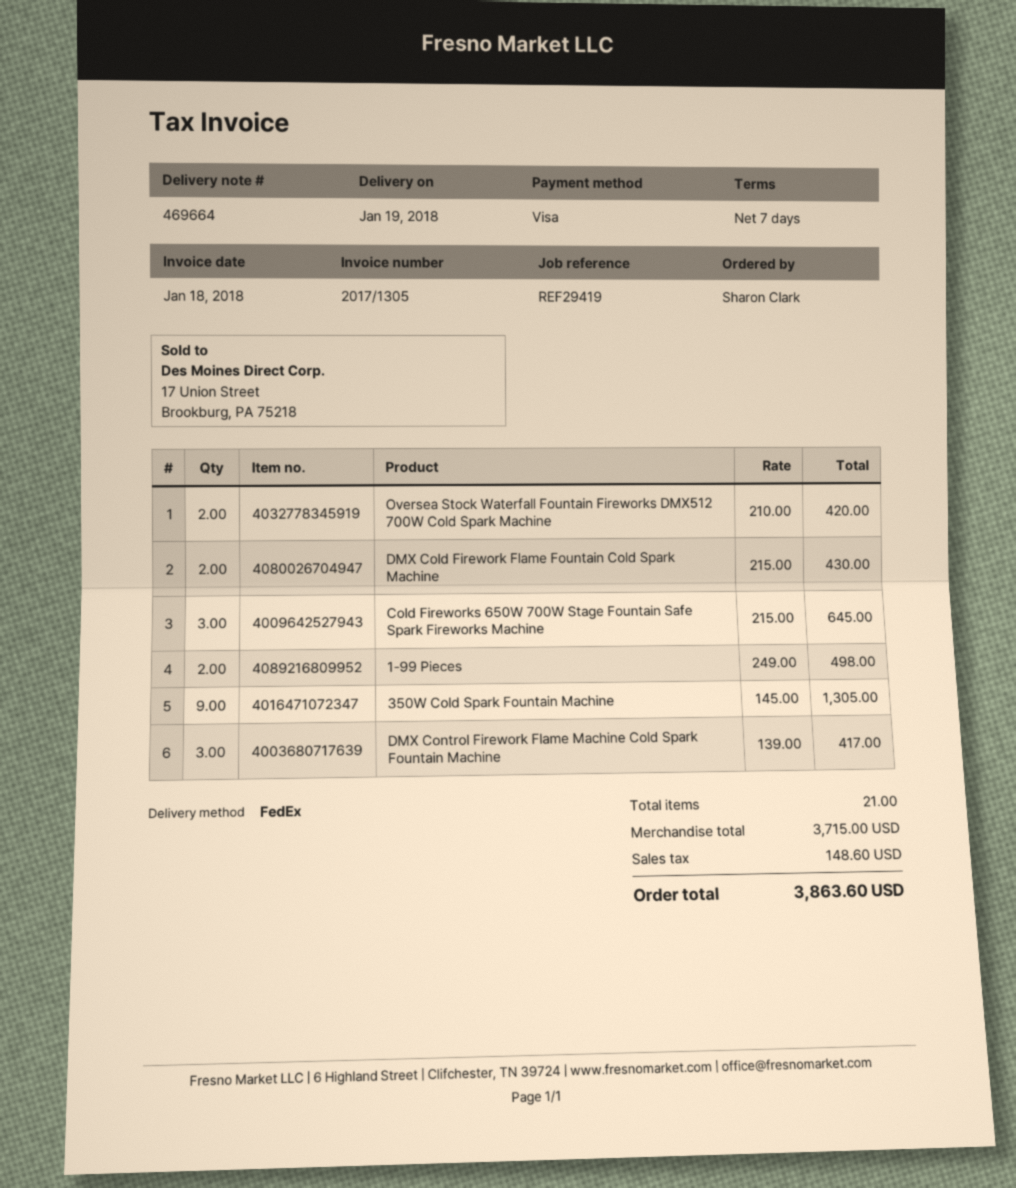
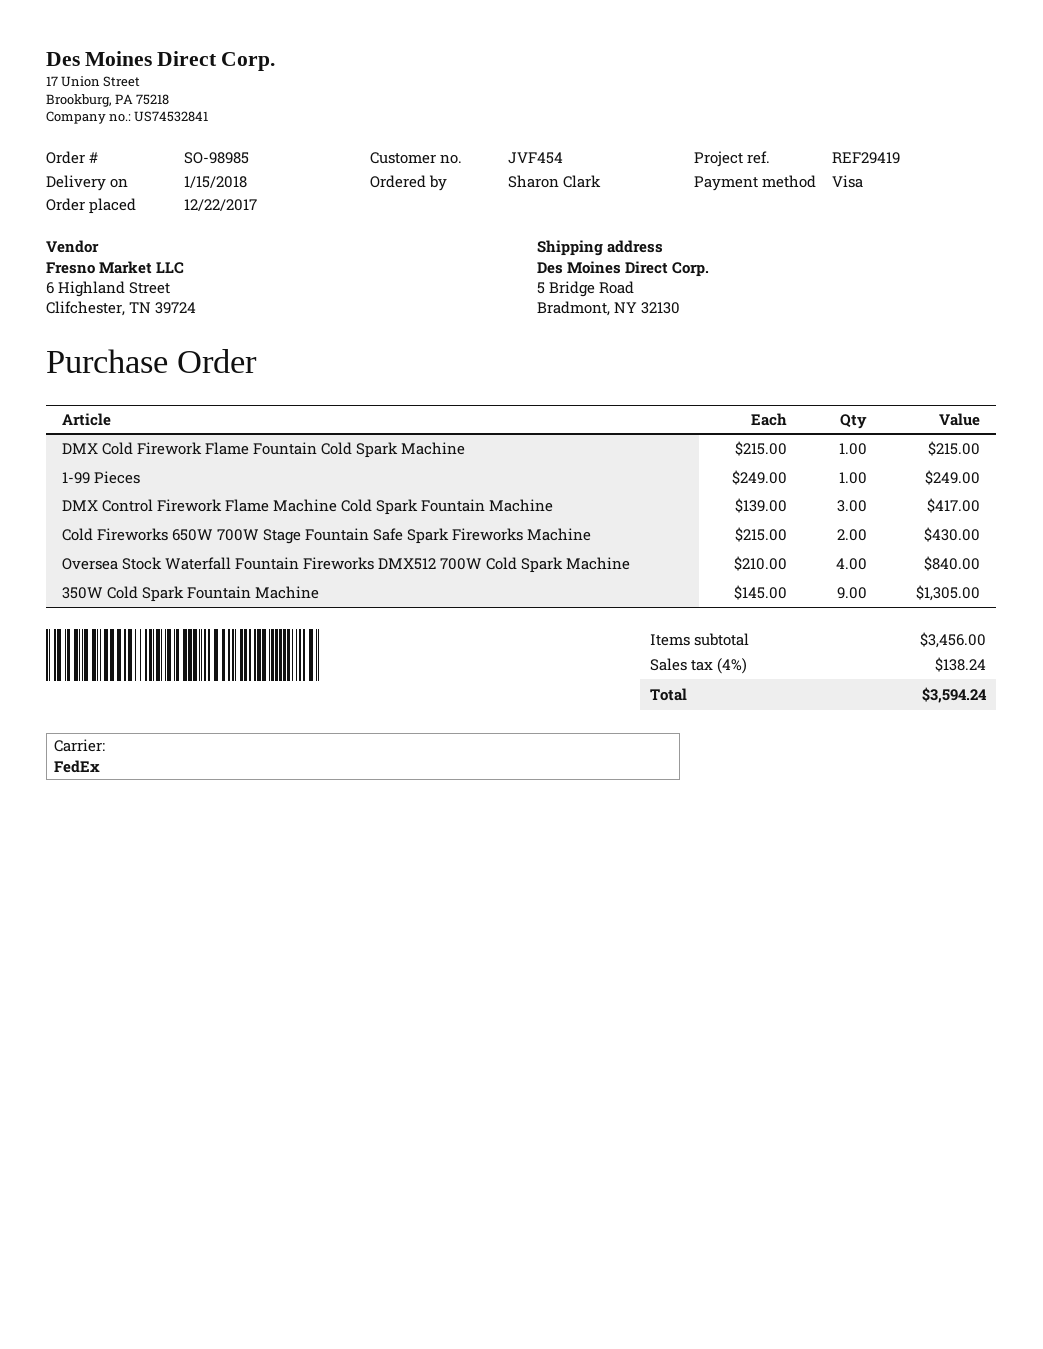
delivery date: 2018-01-19 -> 2018-01-15
Oversea Stock Waterfall Fountain Fireworks DMX512 700W Cold Spark Machine: 2 x 210.00 = 420.00 -> 4 x 210.00 = 840.00
DMX Cold Firework Flame Fountain Cold Spark Machine: 2 x 215.00 = 430.00 -> 1 x 215.00 = 215.00
Cold Fireworks 650W 700W Stage Fountain Safe Spark Fireworks Machine: 3 x 215.00 = 645.00 -> 2 x 215.00 = 430.00
1-99 Pieces: 2 x 249.00 = 498.00 -> 1 x 249.00 = 249.00
subtotal: 3715.00 -> 3456.00
tax: 148.60 -> 138.24
total: 3863.60 -> 3594.24

